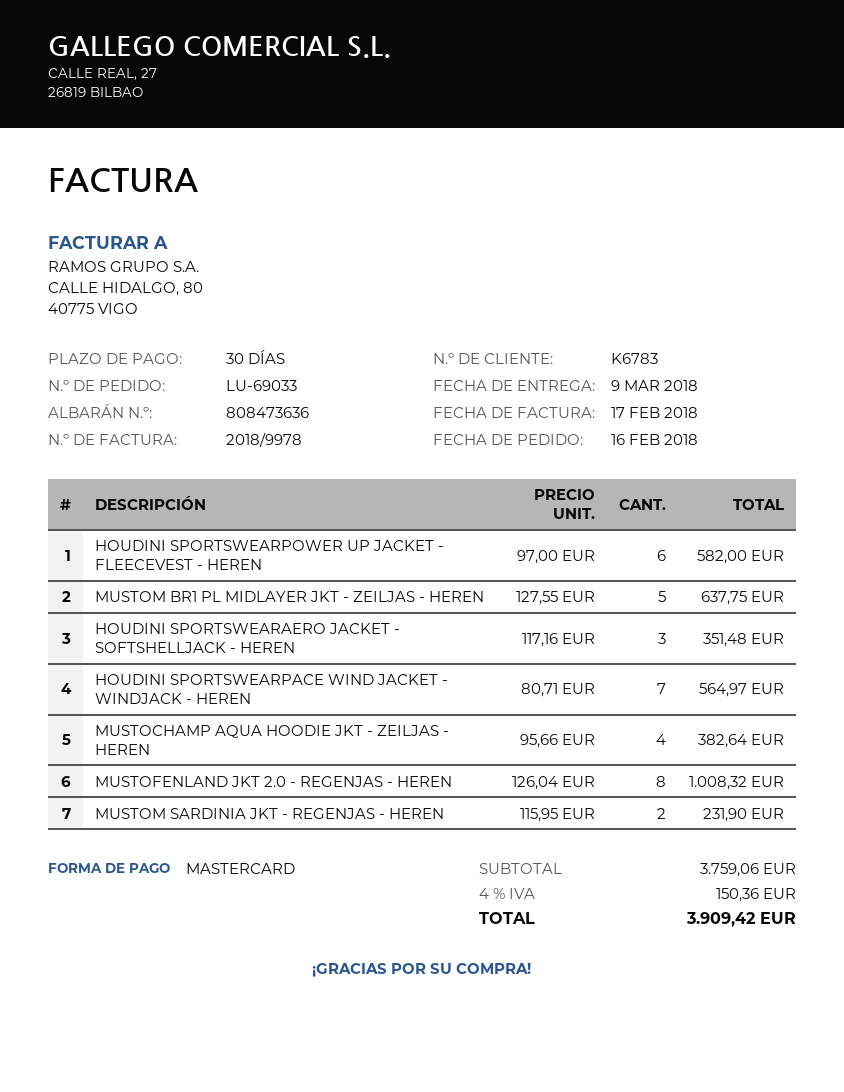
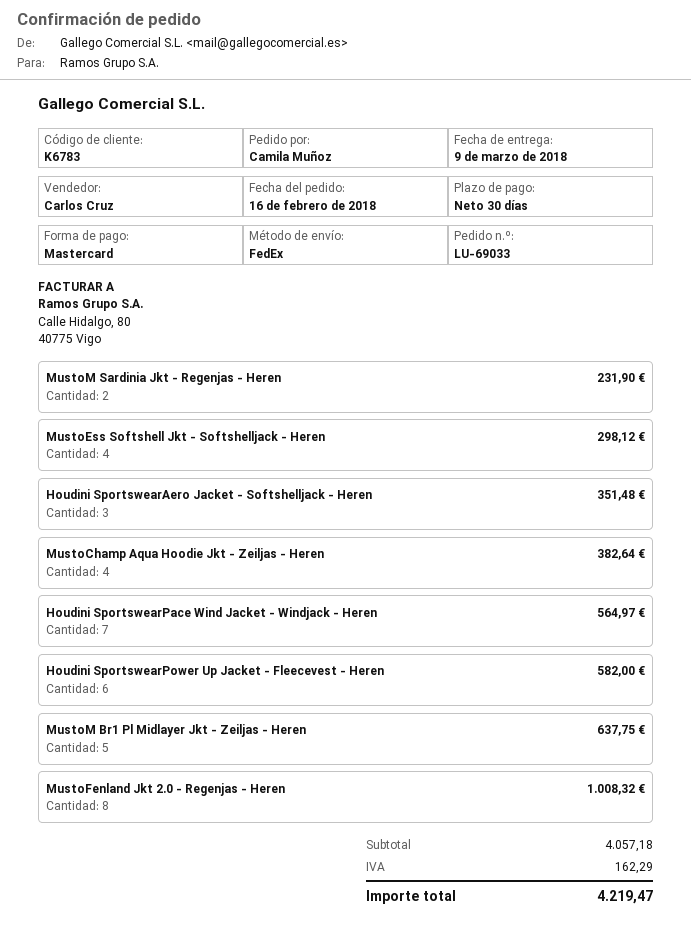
MustoEss Softshell Jkt - Softshelljack - Heren: none -> 4 for 298.12
subtotal: 3759.06 -> 4057.18
tax: 150.36 -> 162.29
total: 3909.42 -> 4219.47

